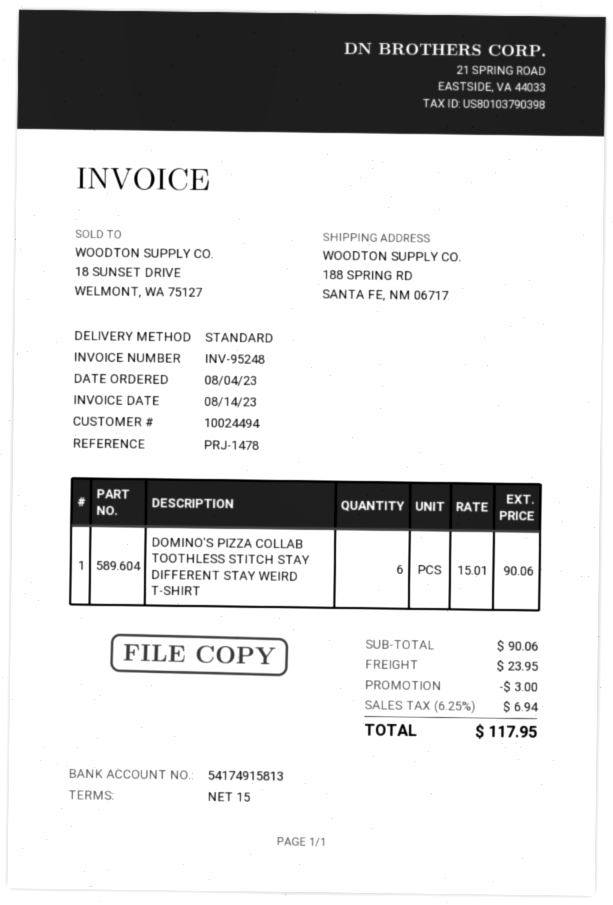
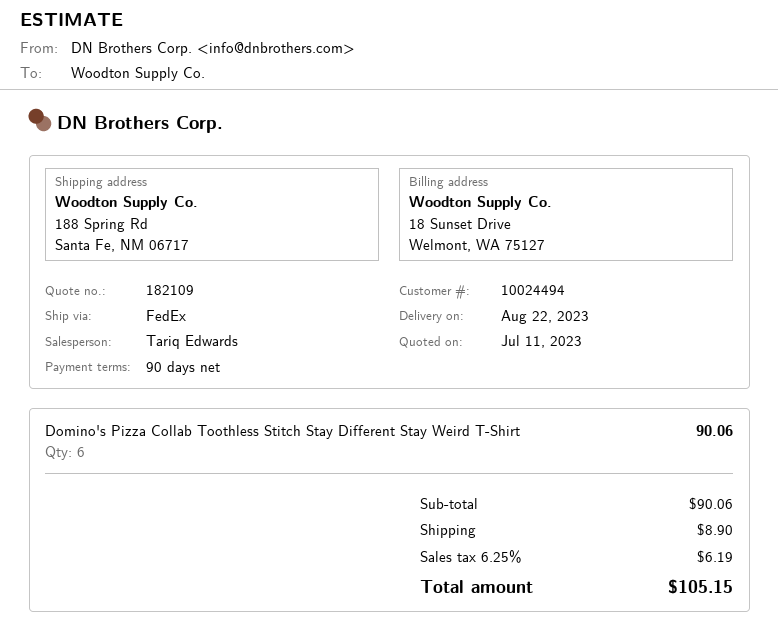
payment terms: 15 days -> 90 days
shipping method: standard -> FedEx
discount: 3.00 -> none
shipping: 23.95 -> 8.90
tax: 6.25% = 6.94 -> 6.25% = 6.19
total: 117.95 -> 105.15

